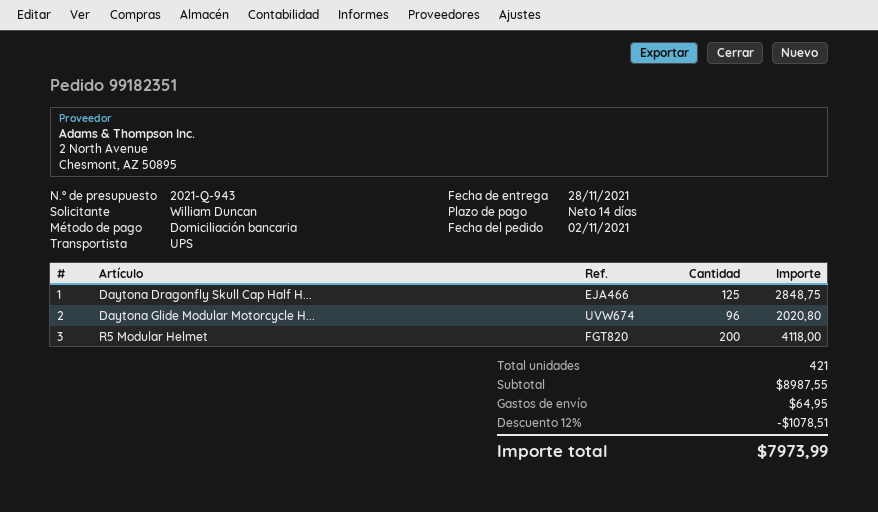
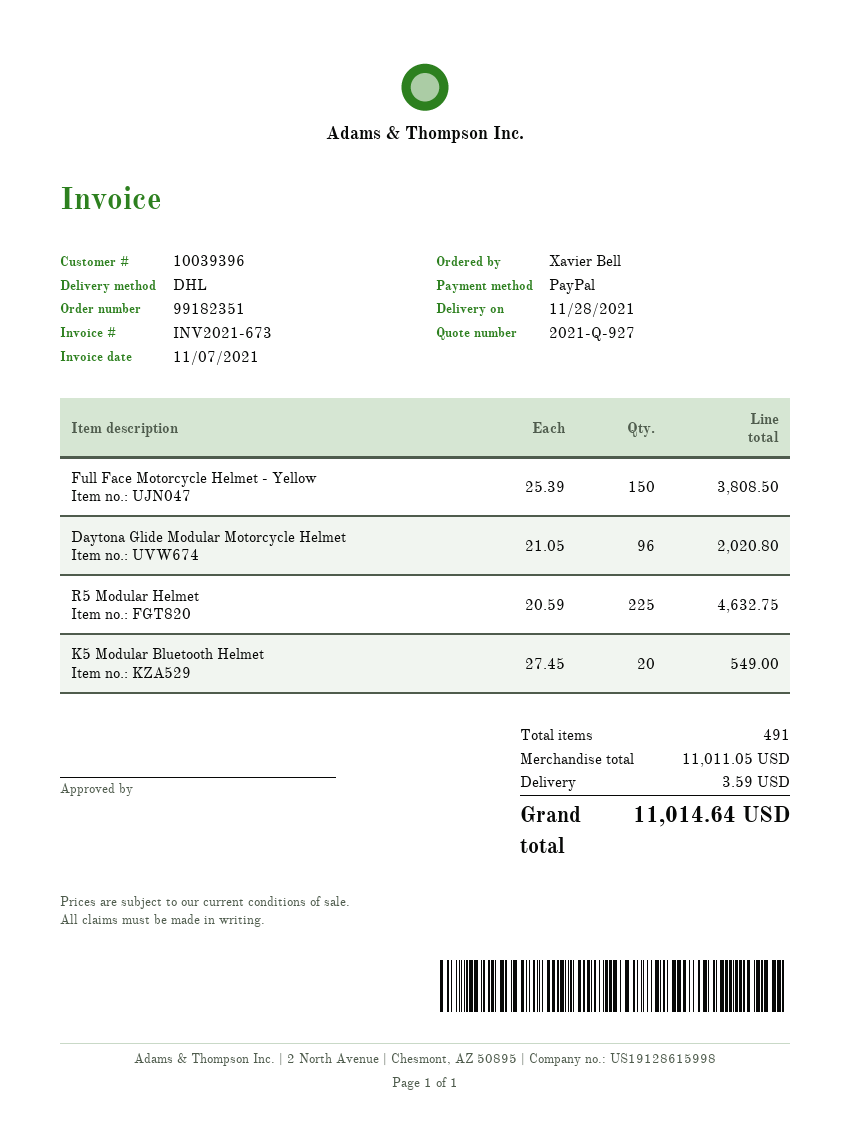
quote number: 2021-Q-943 -> 2021-Q-927
ordered by: William Duncan -> Xavier Bell
payment method: direct debit -> PayPal
shipping method: UPS -> DHL
Daytona Dragonfly Skull Cap Half H...: 125 for 2848.75 -> none
R5 Modular Helmet: 200 for 4118.00 -> 225 for 4632.75
Full Face Motorcycle Helmet - Yellow: none -> 150 for 3808.50
K5 Modular Bluetooth Helmet: none -> 20 for 549.00
total quantity: 421 -> 491
subtotal: 8987.55 -> 11011.05
discount: 12% = 1078.51 -> none
shipping: 64.95 -> 3.59
total: 7973.99 -> 11014.64

